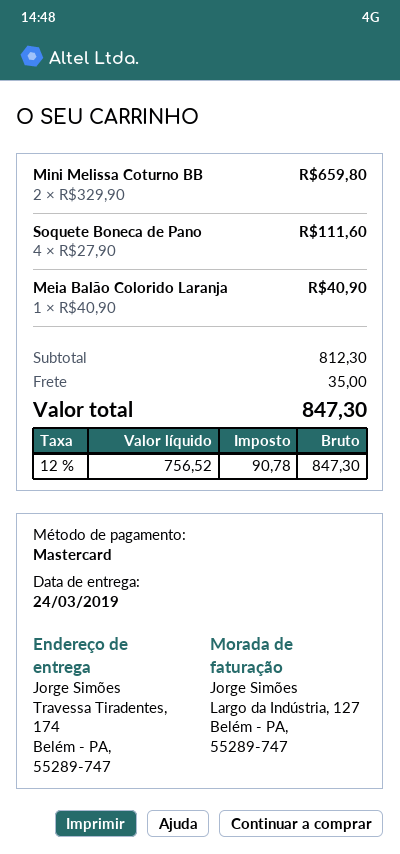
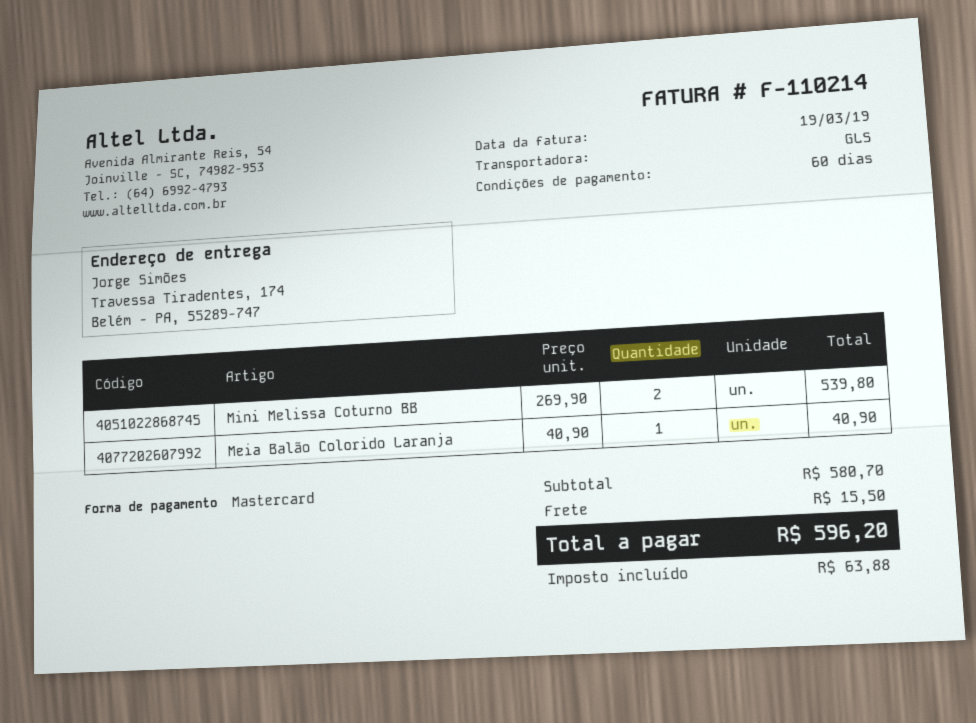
Mini Melissa Coturno BB: 2 x 329.90 = 659.80 -> 2 x 269.90 = 539.80
Soquete Boneca de Pano: 4 x 27.90 = 111.60 -> none
subtotal: 812.30 -> 580.70
shipping: 35.00 -> 15.50
tax: 90.78 -> 63.88
total: 847.30 -> 596.20

